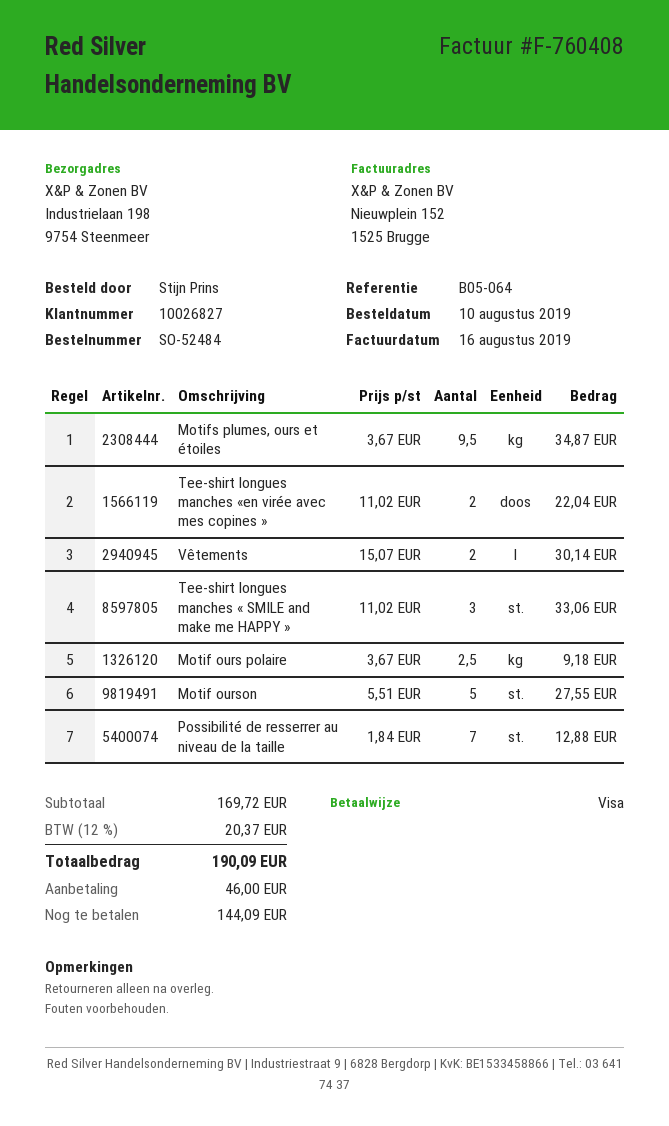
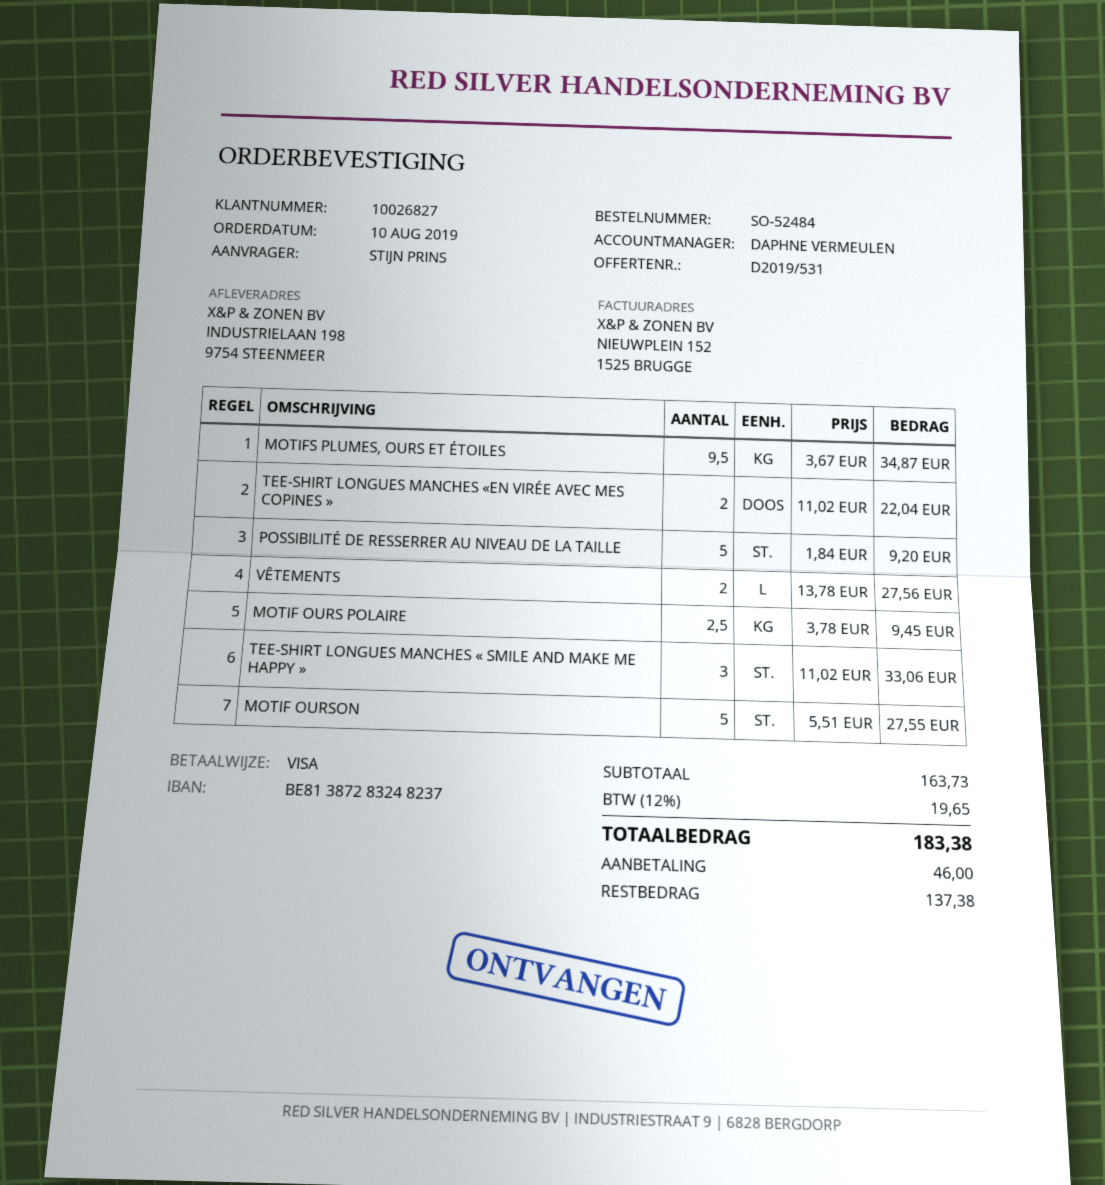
Vêtements: 2 x 15.07 = 30.14 -> 2 x 13.78 = 27.56
Motif ours polaire: 2.5 x 3.67 = 9.18 -> 2.5 x 3.78 = 9.45
Possibilité de resserrer au niveau de la taille: 7 x 1.84 = 12.88 -> 5 x 1.84 = 9.20
subtotal: 169.72 -> 163.73
tax: 12% = 20.37 -> 12% = 19.65
total: 190.09 -> 183.38
balance: 144.09 -> 137.38

